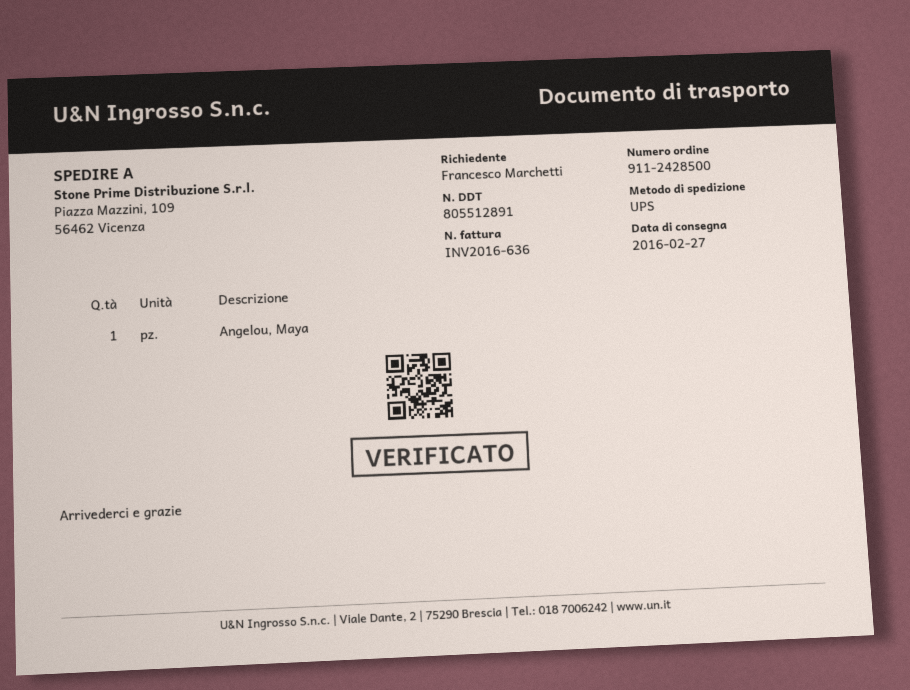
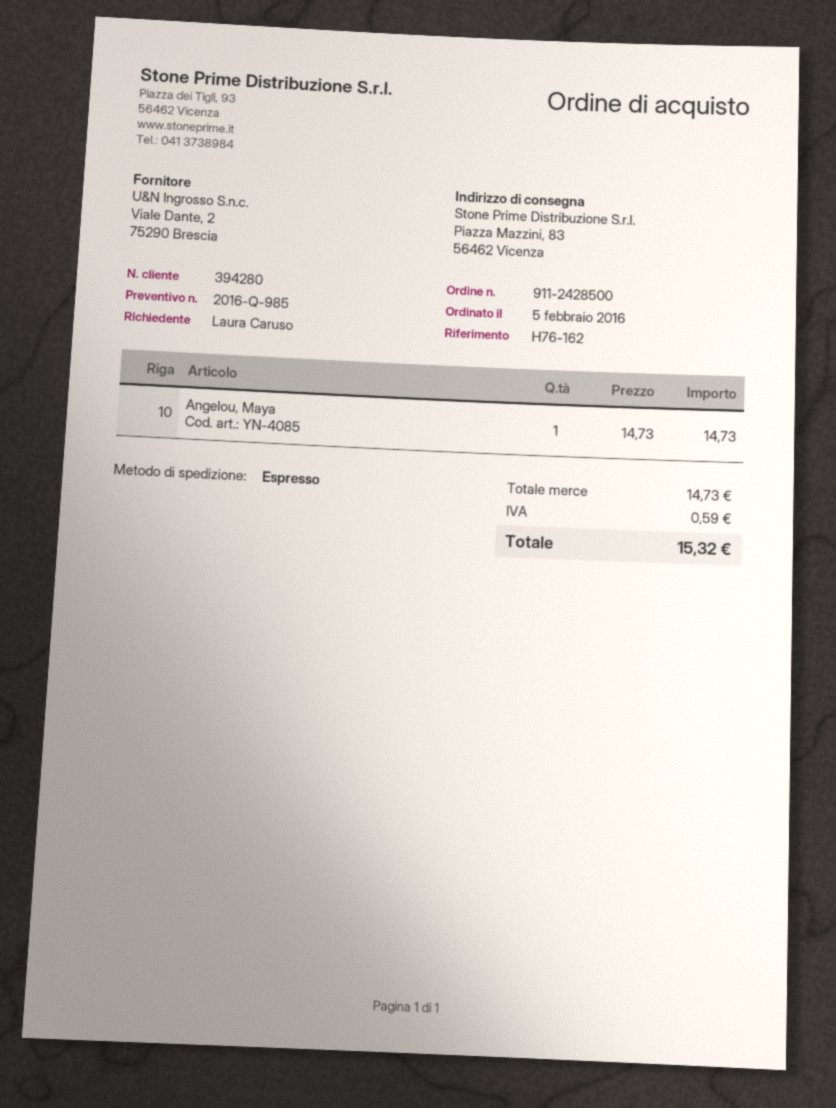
ordered by: Francesco Marchetti -> Laura Caruso
shipping method: UPS -> express
ship to: Piazza Mazzini, 109, 56462 Vicenza -> Piazza Mazzini, 83, 56462 Vicenza

